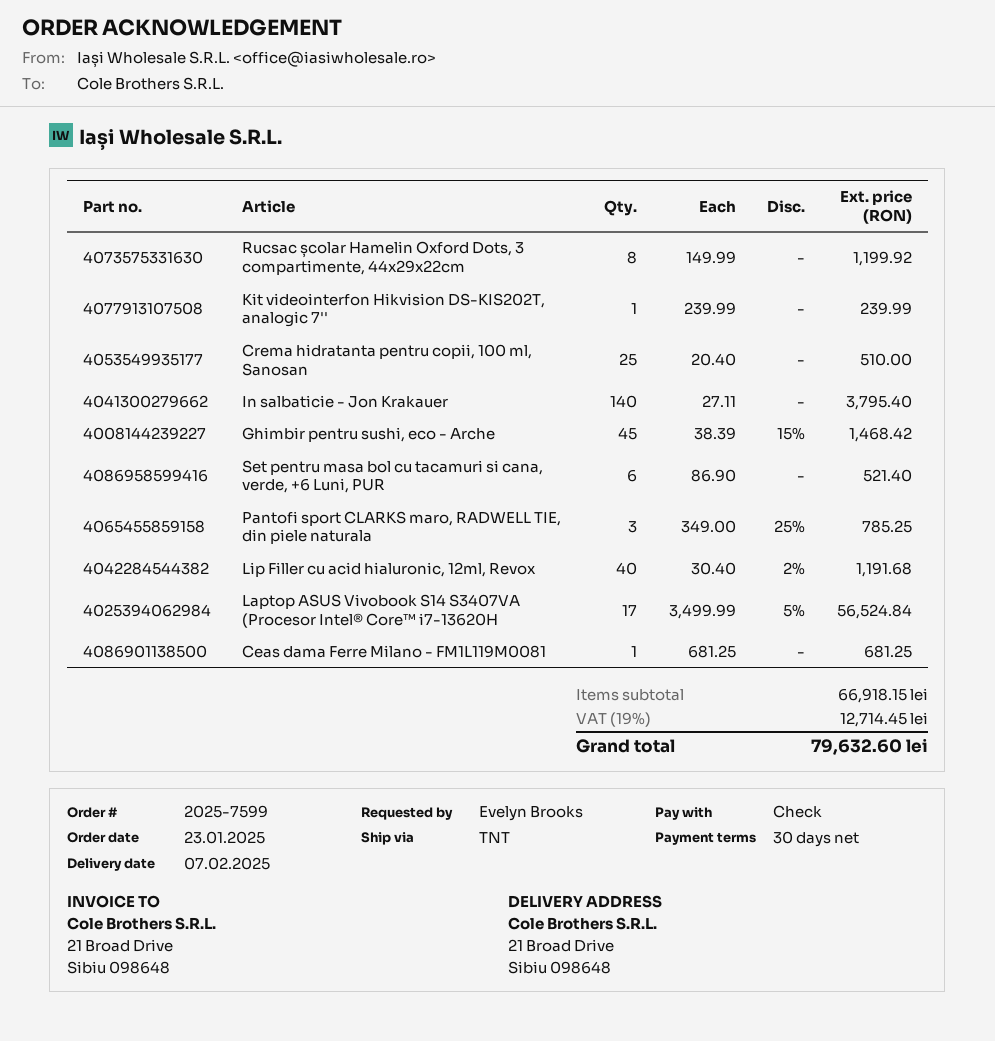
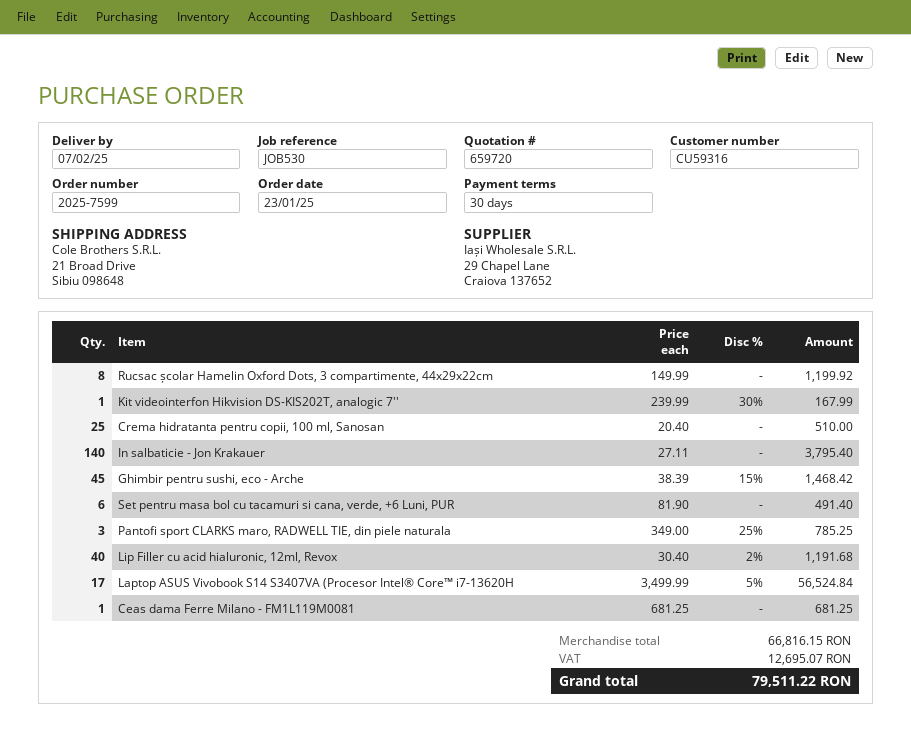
Kit videointerfon Hikvision DS-KIS202T, analogic 7'': 1 x 239.99 = 239.99 -> 1 x 239.99 - 30% = 167.99
Set pentru masa bol cu tacamuri si cana, verde, +6 Luni, PUR: 6 x 86.90 = 521.40 -> 6 x 81.90 = 491.40
subtotal: 66918.15 -> 66816.15
tax: 12714.45 -> 12695.07
total: 79632.60 -> 79511.22

